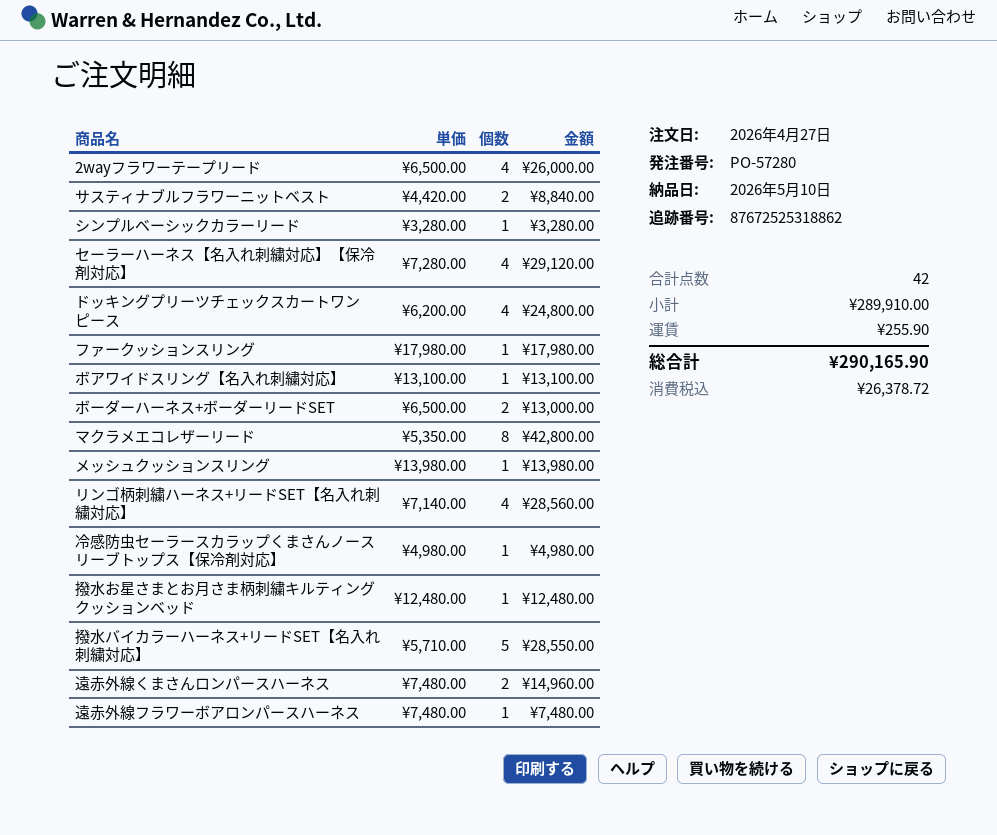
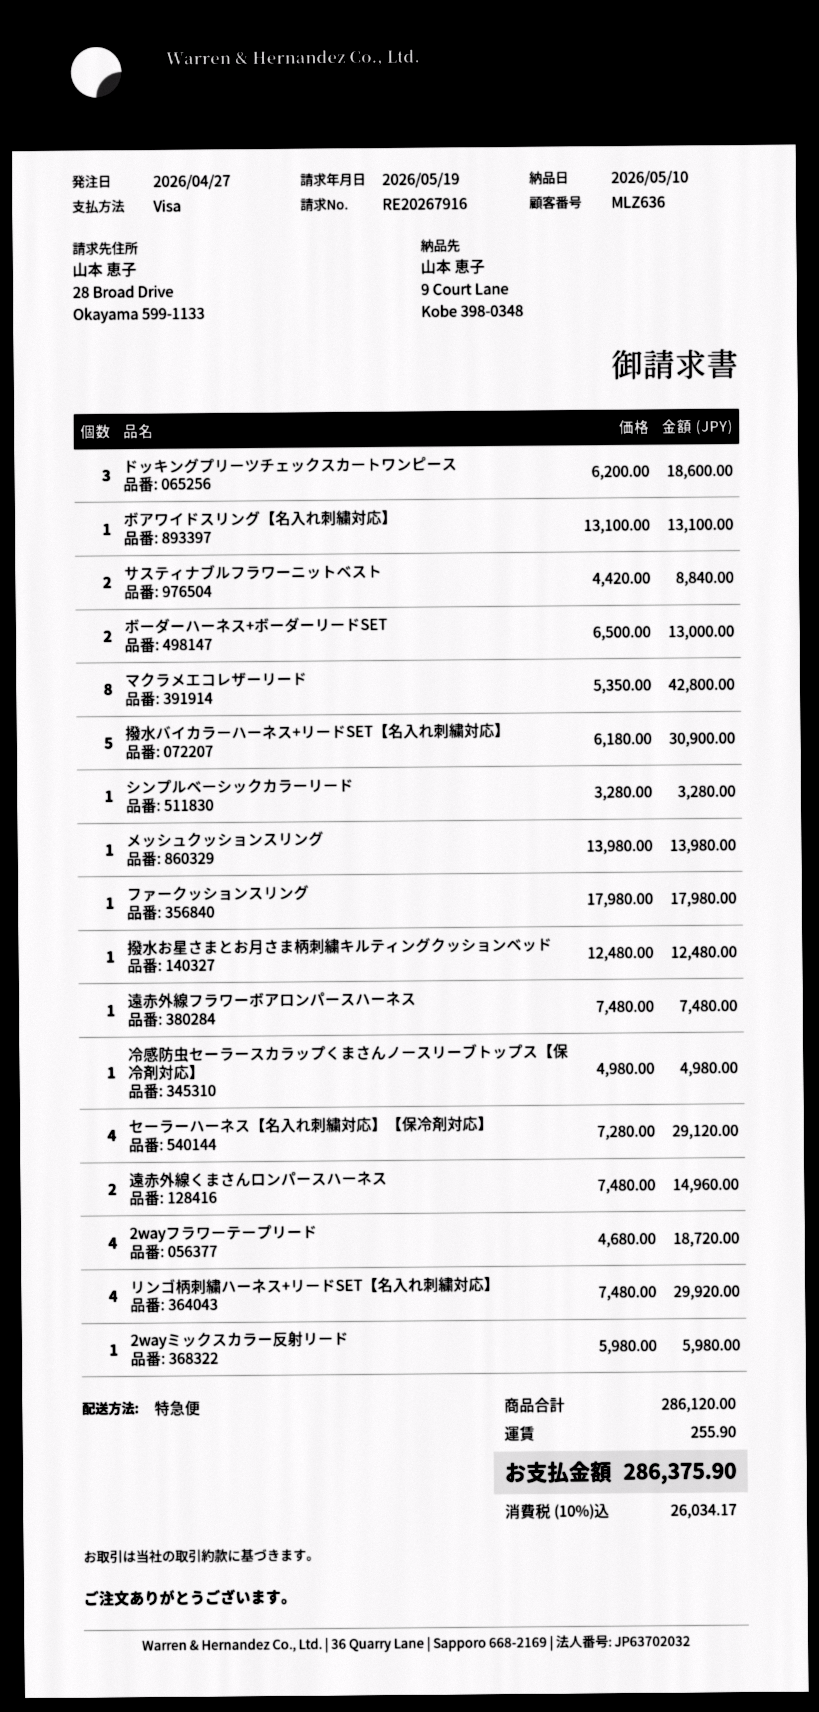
2wayフラワーテープリード: 4 x 6500.00 = 26000.00 -> 4 x 4680.00 = 18720.00
ドッキングプリーツチェックスカートワンピース: 4 x 6200.00 = 24800.00 -> 3 x 6200.00 = 18600.00
リンゴ柄刺繍ハーネス+リードSET【名入れ刺繍対応】: 4 x 7140.00 = 28560.00 -> 4 x 7480.00 = 29920.00
撥水バイカラーハーネス+リードSET【名入れ刺繍対応】: 5 x 5710.00 = 28550.00 -> 5 x 6180.00 = 30900.00
2wayミックスカラー反射リード: none -> 1 x 5980.00 = 5980.00
subtotal: 289910.00 -> 286120.00
tax: 26378.72 -> 26034.17
total: 290165.90 -> 286375.90

